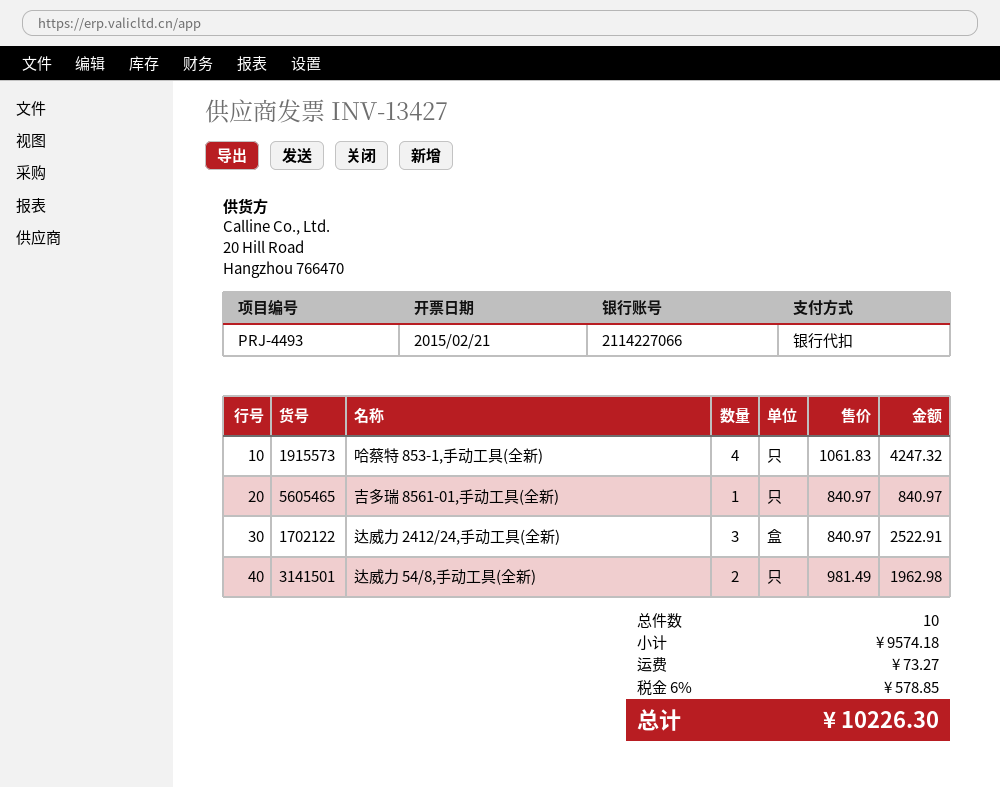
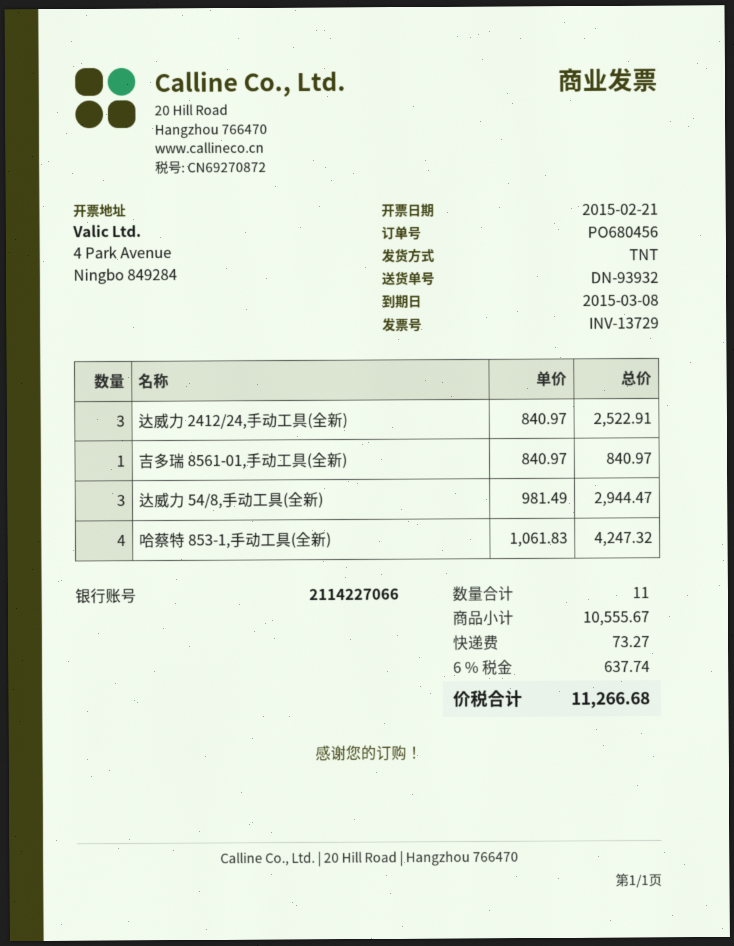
invoice number: INV-13427 -> INV-13729
达威力 54/8,手动工具(全新): 2 x 981.49 = 1962.98 -> 3 x 981.49 = 2944.47
total quantity: 10 -> 11
subtotal: 9574.18 -> 10555.67
tax: 6% = 578.85 -> 6% = 637.74
total: 10226.30 -> 11266.68

